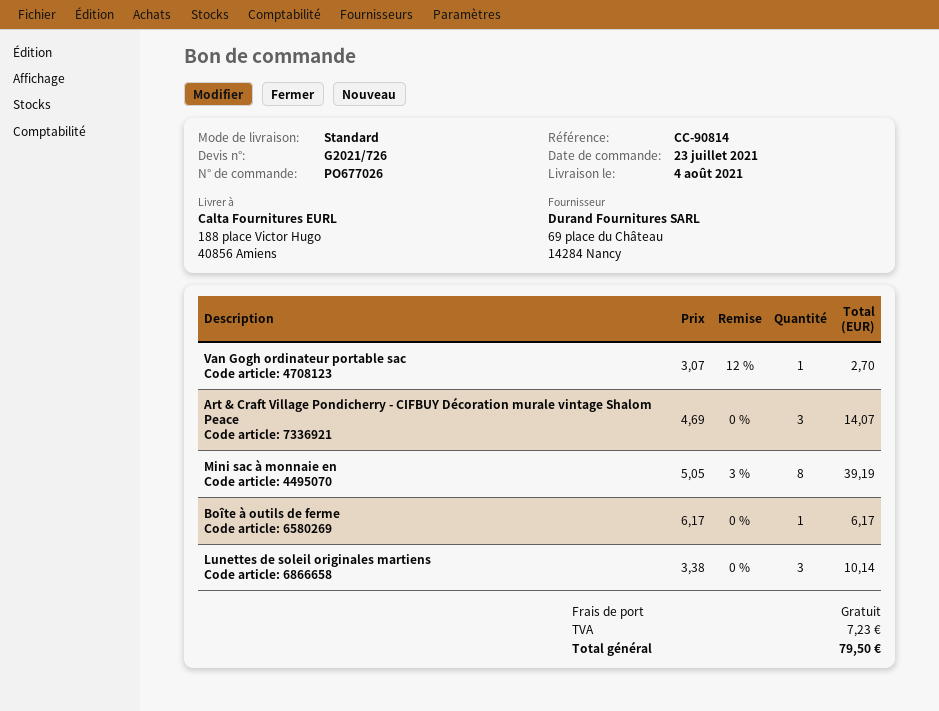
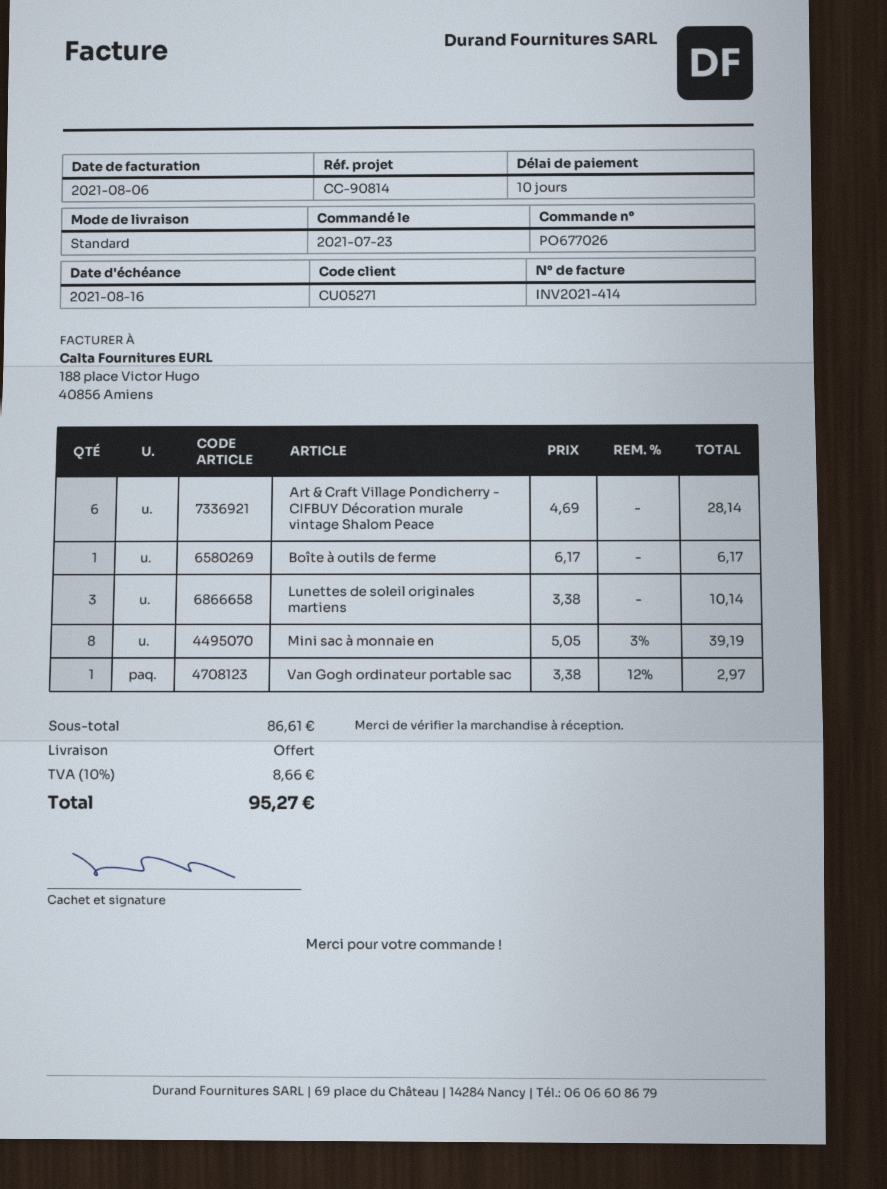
Van Gogh ordinateur portable sac: 1 x 3.07 - 12% = 2.70 -> 1 x 3.38 - 12% = 2.97
Art & Craft Village Pondicherry - CIFBUY Décoration murale vintage Shalom Peace: 3 x 4.69 = 14.07 -> 6 x 4.69 = 28.14
tax: 7.23 -> 8.66
total: 79.50 -> 95.27

